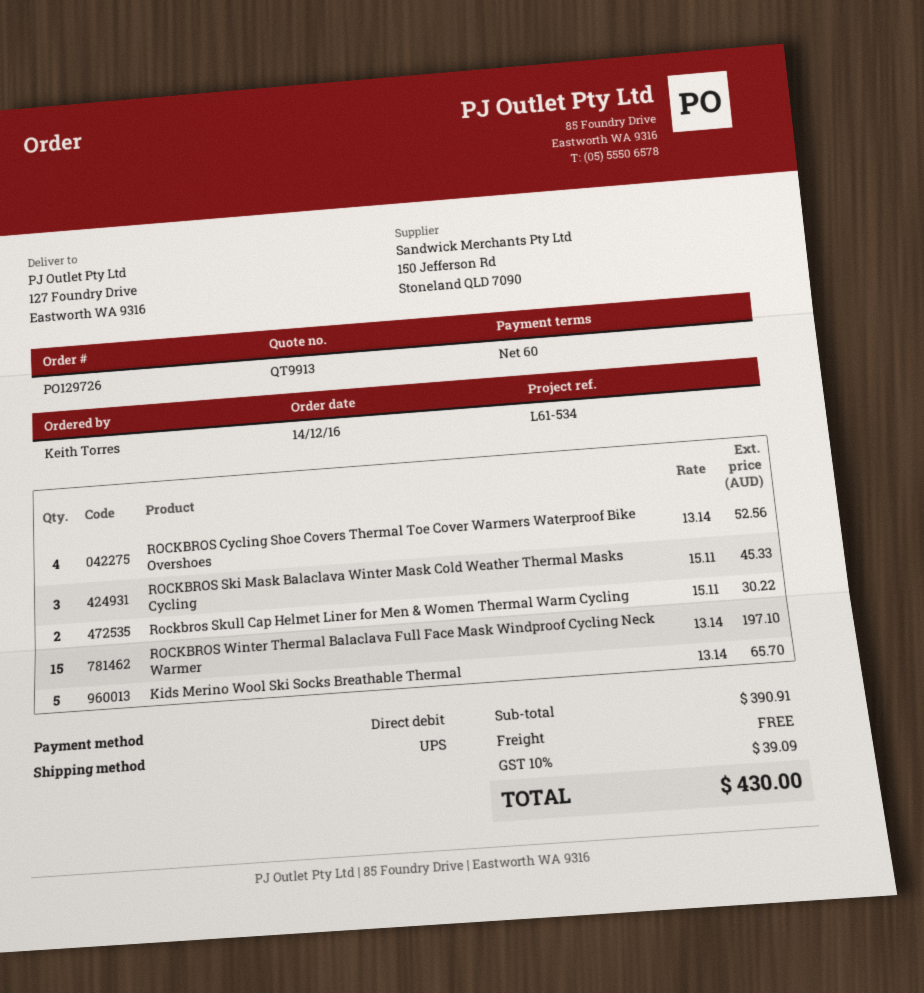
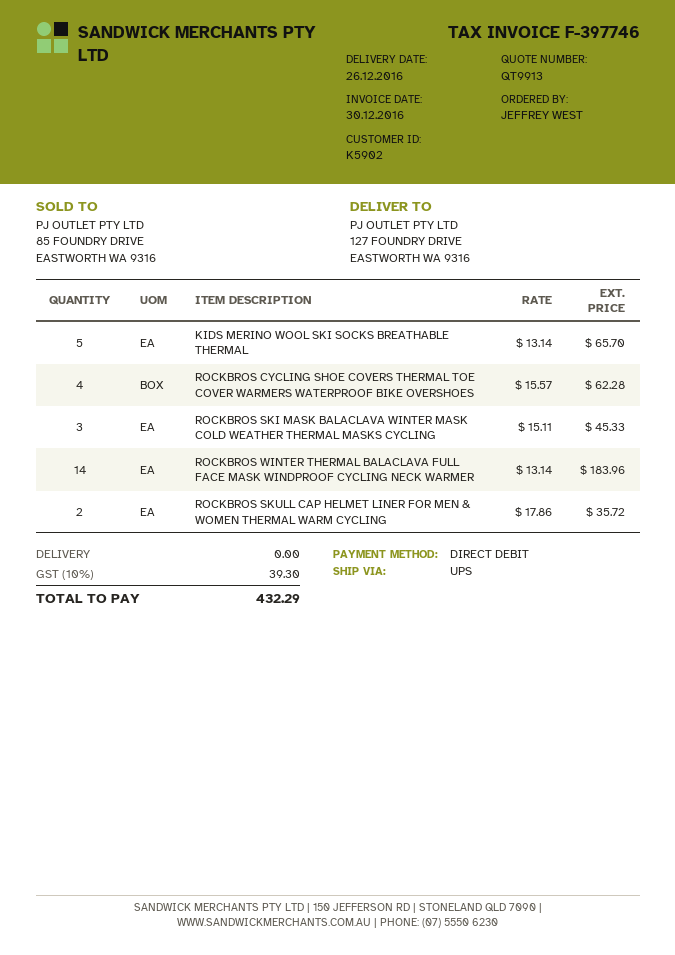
ordered by: Keith Torres -> JEFFREY WEST
ROCKBROS Cycling Shoe Covers Thermal Toe Cover Warmers Waterproof Bike Overshoes: 4 x 13.14 = 52.56 -> 4 x 15.57 = 62.28
Rockbros Skull Cap Helmet Liner for Men & Women Thermal Warm Cycling: 2 x 15.11 = 30.22 -> 2 x 17.86 = 35.72
ROCKBROS Winter Thermal Balaclava Full Face Mask Windproof Cycling Neck Warmer: 15 x 13.14 = 197.10 -> 14 x 13.14 = 183.96
tax: 10% = 39.09 -> 10% = 39.30
total: 430.00 -> 432.29

